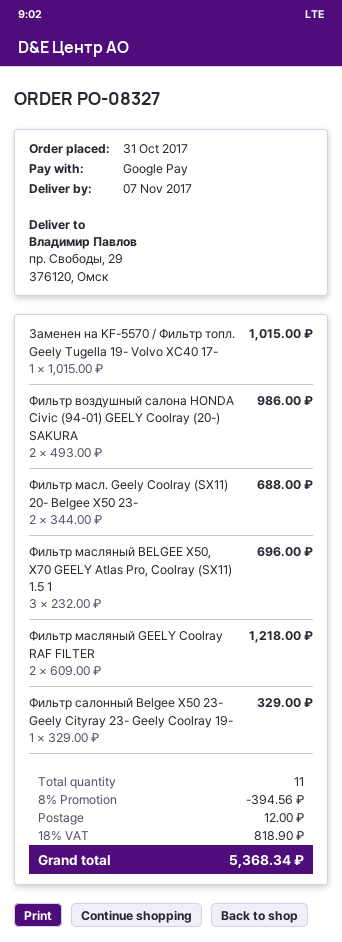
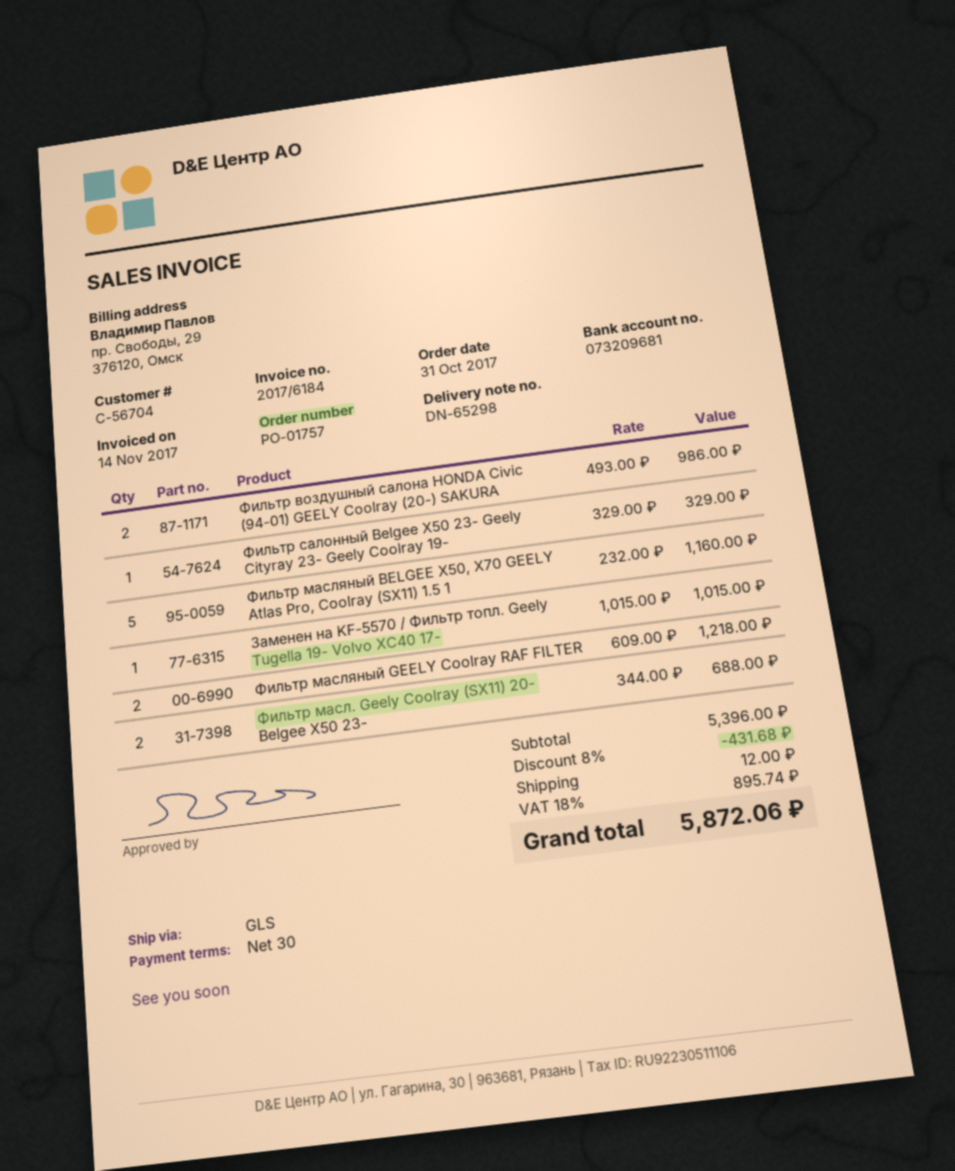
order number: PO-08327 -> PO-01757
Фильтр масляный BELGEE X50, X70 GEELY Atlas Pro, Coolray (SX11) 1.5 1: 3 x 232.00 = 696.00 -> 5 x 232.00 = 1160.00
discount: 8% = 394.56 -> 8% = 431.68
tax: 18% = 818.90 -> 18% = 895.74
total: 5368.34 -> 5872.06

